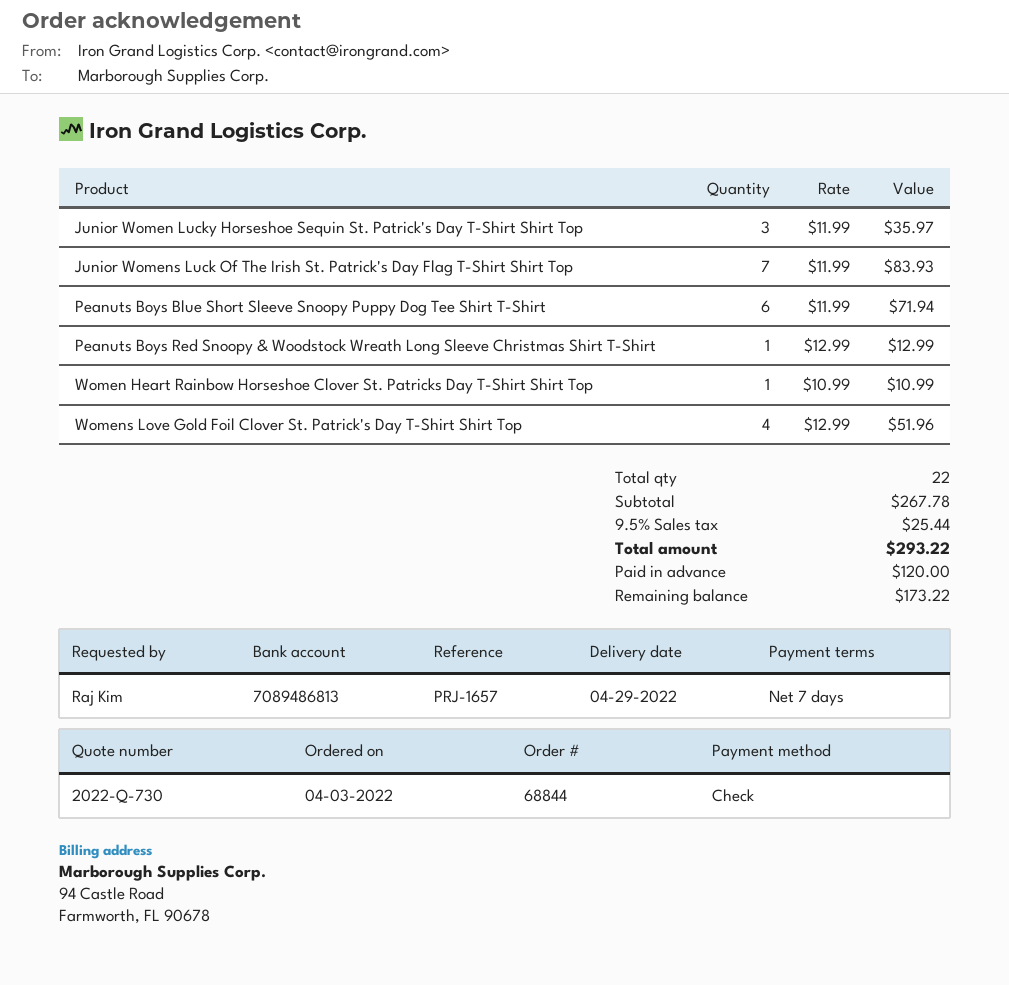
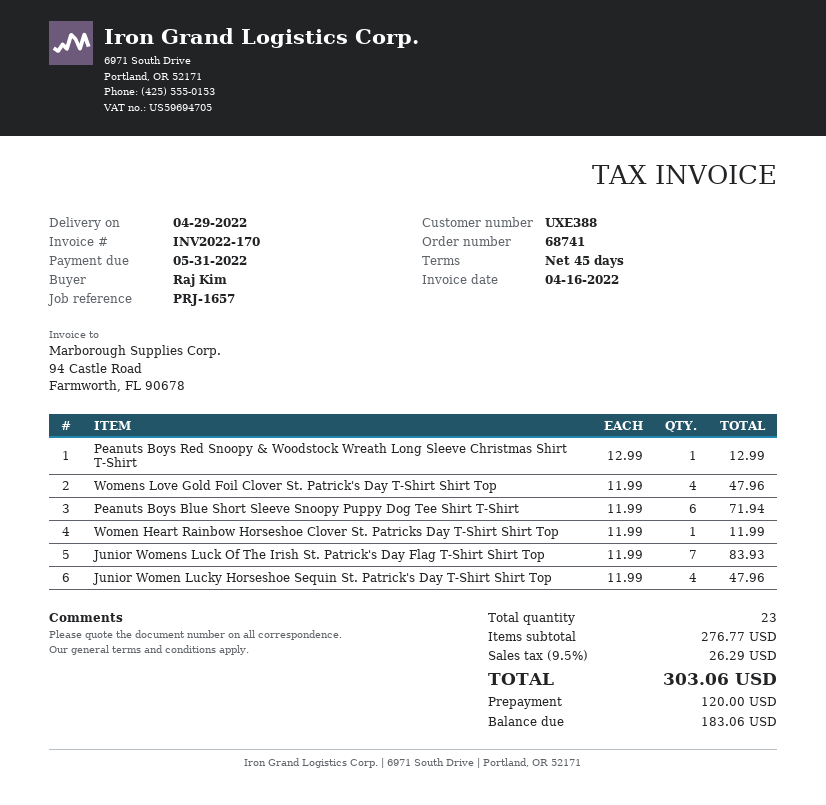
order number: 68844 -> 68741
payment terms: 7 days -> 45 days
Junior Women Lucky Horseshoe Sequin St. Patrick's Day T-Shirt Shirt Top: 3 x 11.99 = 35.97 -> 4 x 11.99 = 47.96
Women Heart Rainbow Horseshoe Clover St. Patricks Day T-Shirt Shirt Top: 1 x 10.99 = 10.99 -> 1 x 11.99 = 11.99
Womens Love Gold Foil Clover St. Patrick's Day T-Shirt Shirt Top: 4 x 12.99 = 51.96 -> 4 x 11.99 = 47.96
total quantity: 22 -> 23
subtotal: 267.78 -> 276.77
tax: 9.5% = 25.44 -> 9.5% = 26.29
total: 293.22 -> 303.06
balance: 173.22 -> 183.06

